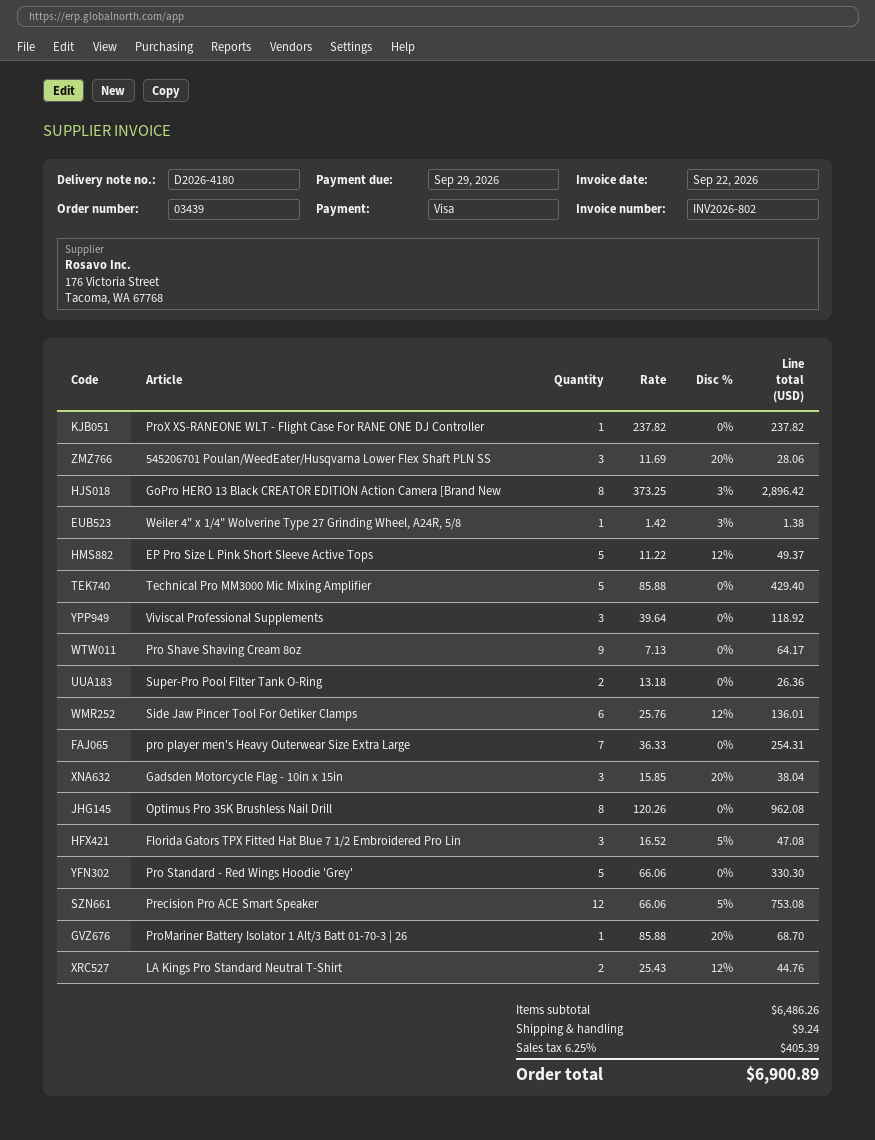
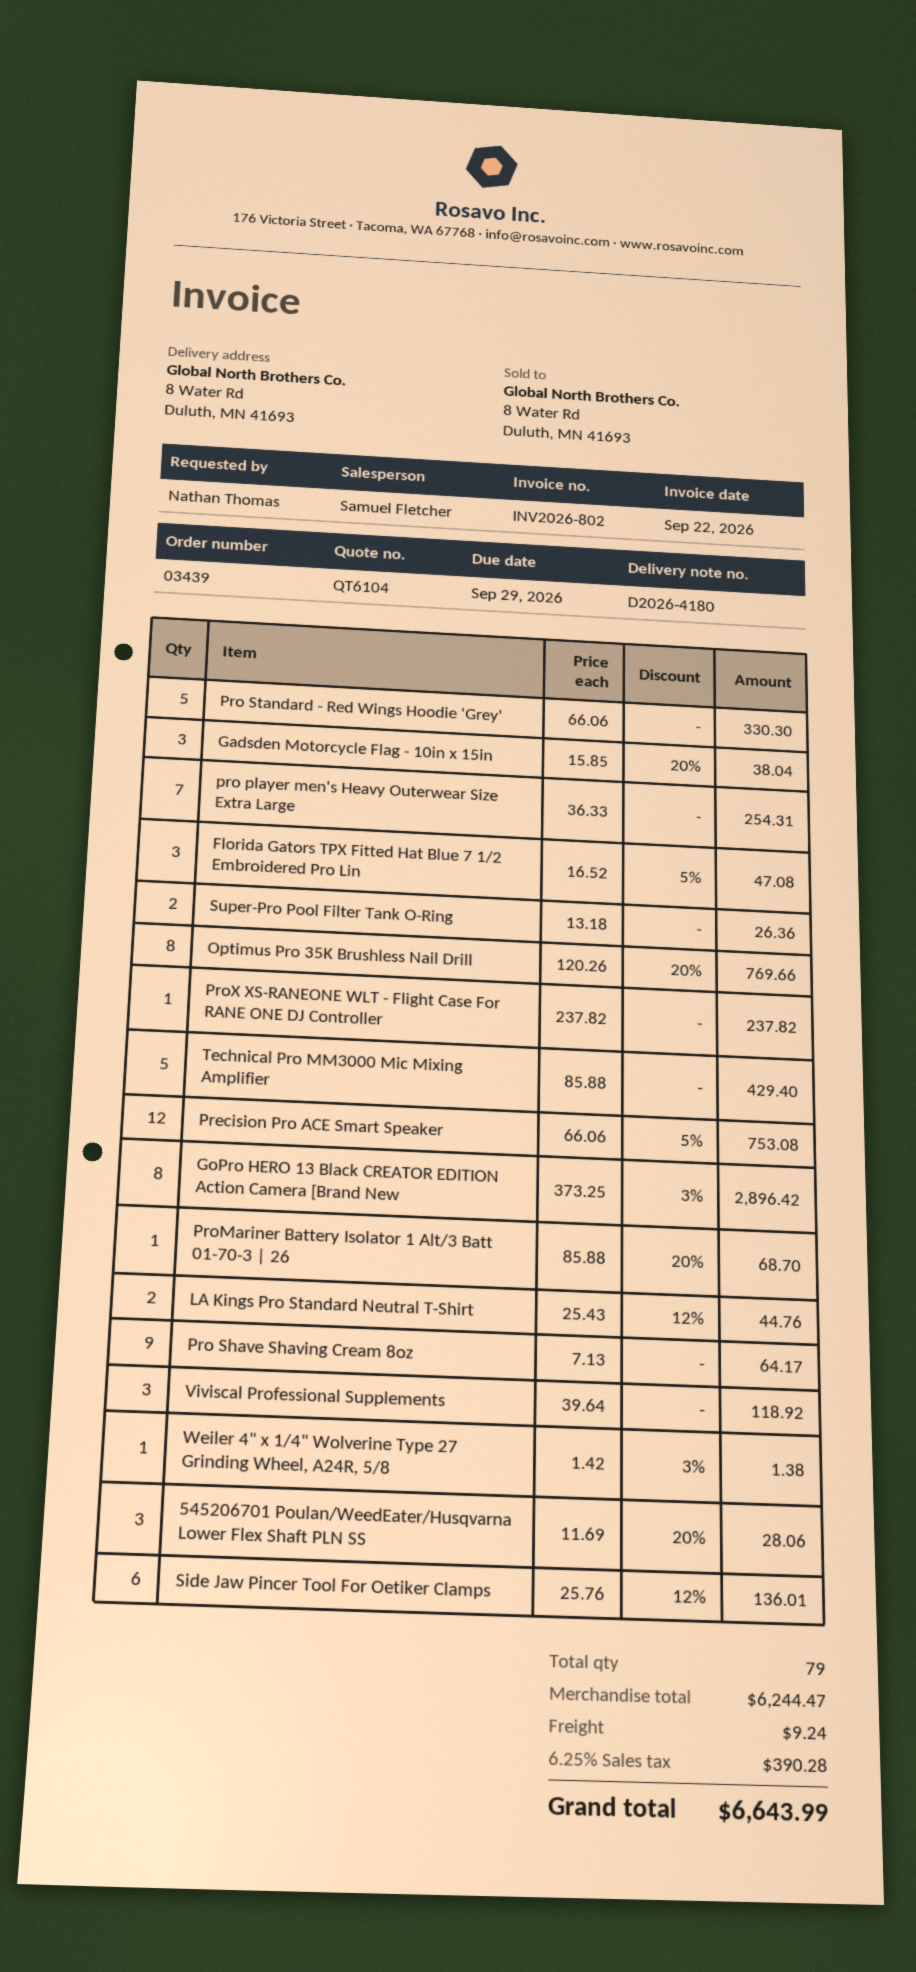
EP Pro Size L Pink Short Sleeve Active Tops: 5 x 11.22 - 12% = 49.37 -> none
Optimus Pro 35K Brushless Nail Drill: 8 x 120.26 = 962.08 -> 8 x 120.26 - 20% = 769.66
subtotal: 6486.26 -> 6244.47
tax: 6.25% = 405.39 -> 6.25% = 390.28
total: 6900.89 -> 6643.99

